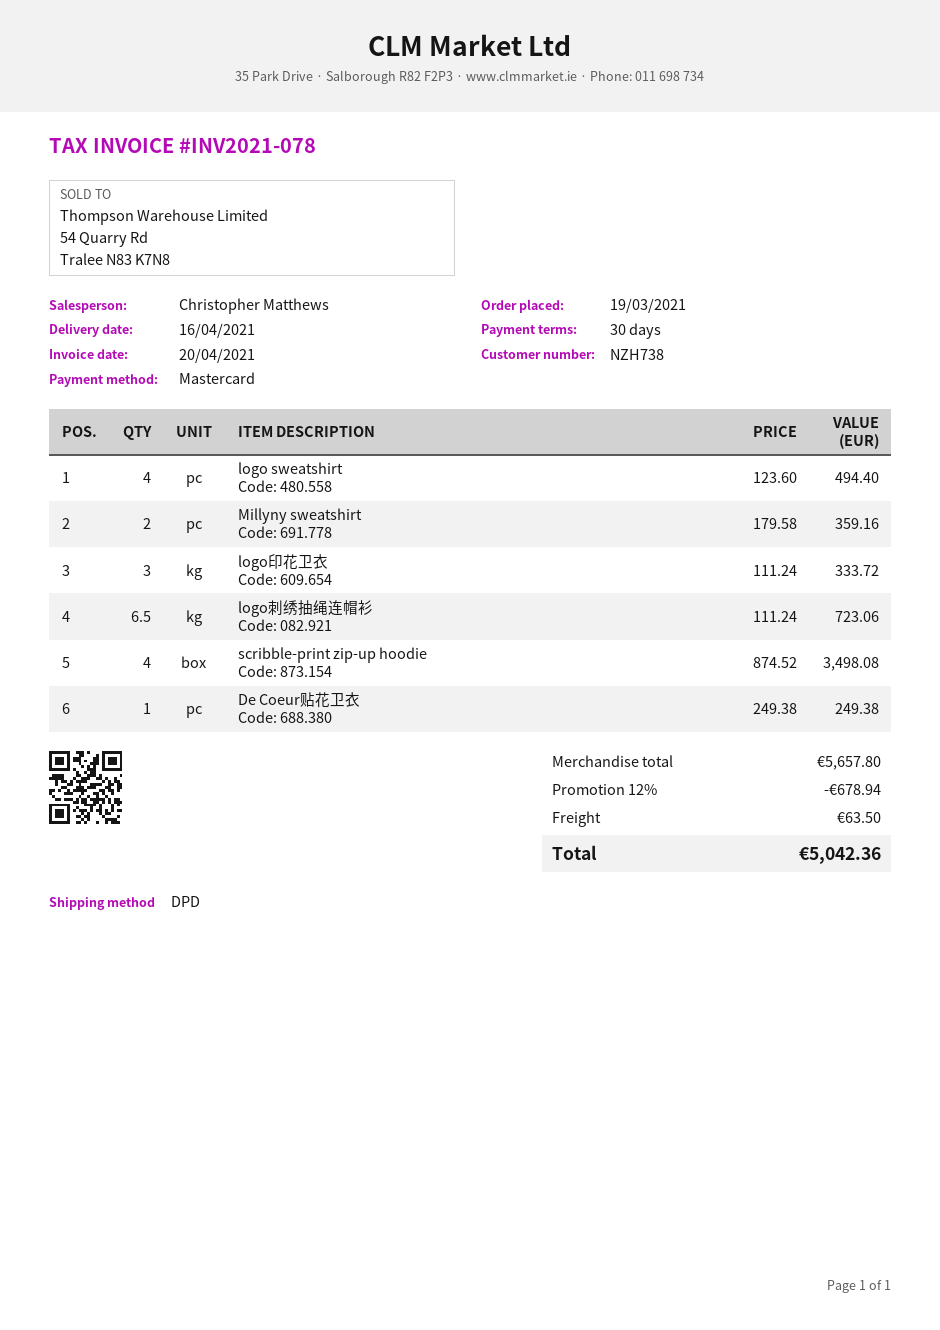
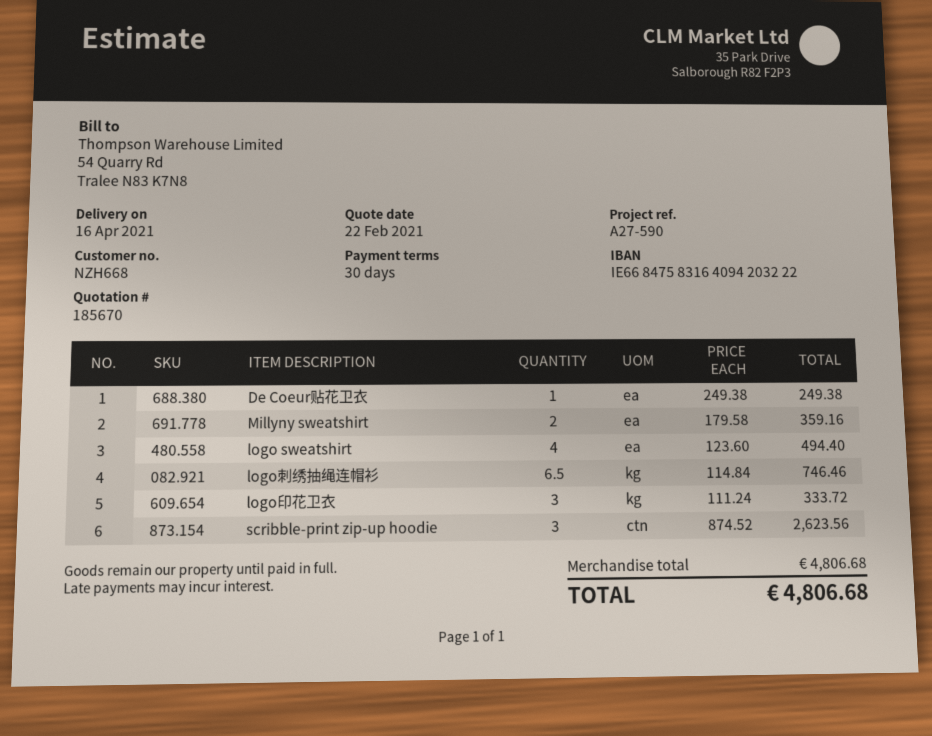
customer number: NZH738 -> NZH668
logo刺绣抽绳连帽衫: 6.5 x 111.24 = 723.06 -> 6.5 x 114.84 = 746.46
scribble-print zip-up hoodie: 4 x 874.52 = 3498.08 -> 3 x 874.52 = 2623.56
subtotal: 5657.80 -> 4806.68
discount: 12% = 678.94 -> none
shipping: 63.50 -> none
total: 5042.36 -> 4806.68

